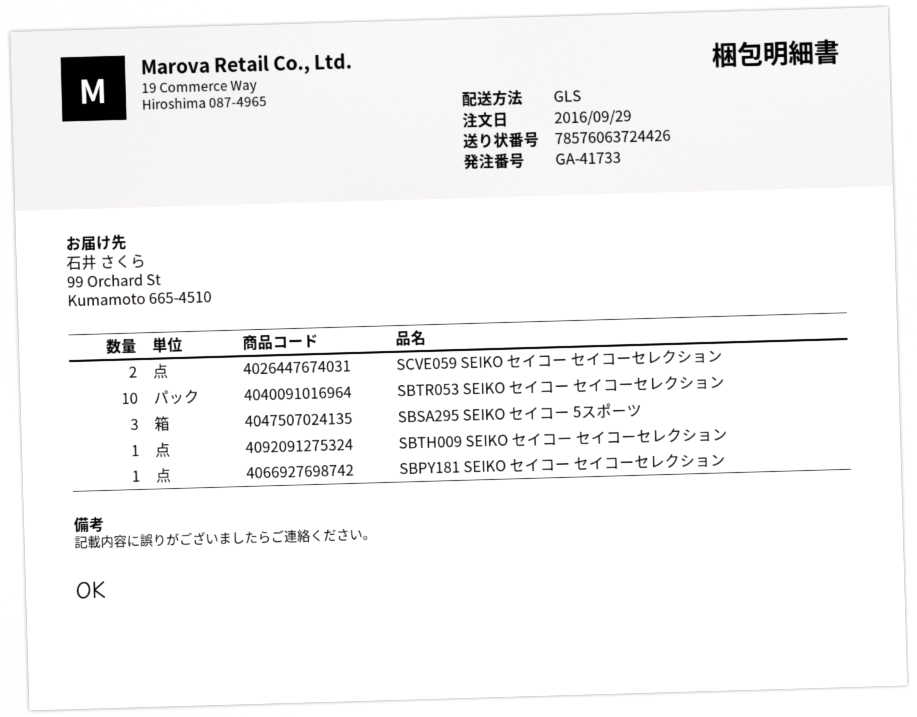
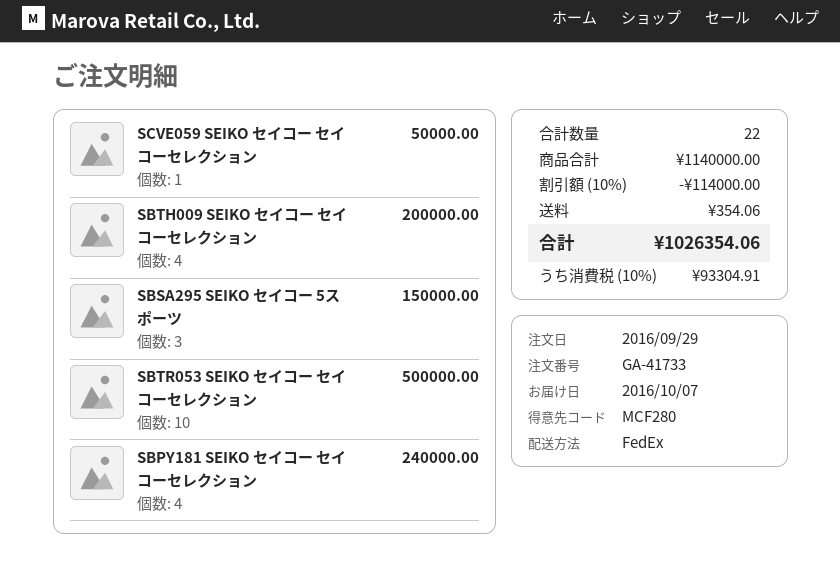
shipping method: GLS -> FedEx
SCVE059 SEIKO セイコー セイコーセレクション: 2 -> 1
SBTH009 SEIKO セイコー セイコーセレクション: 1 -> 4
SBPY181 SEIKO セイコー セイコーセレクション: 1 -> 4

